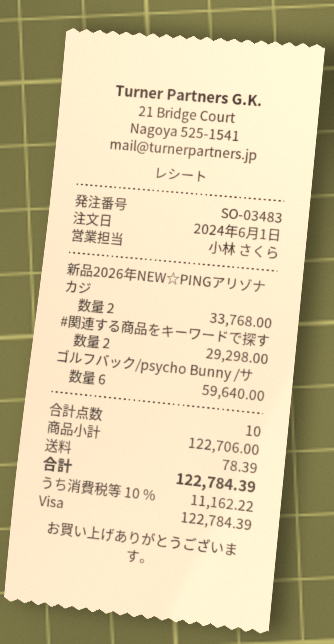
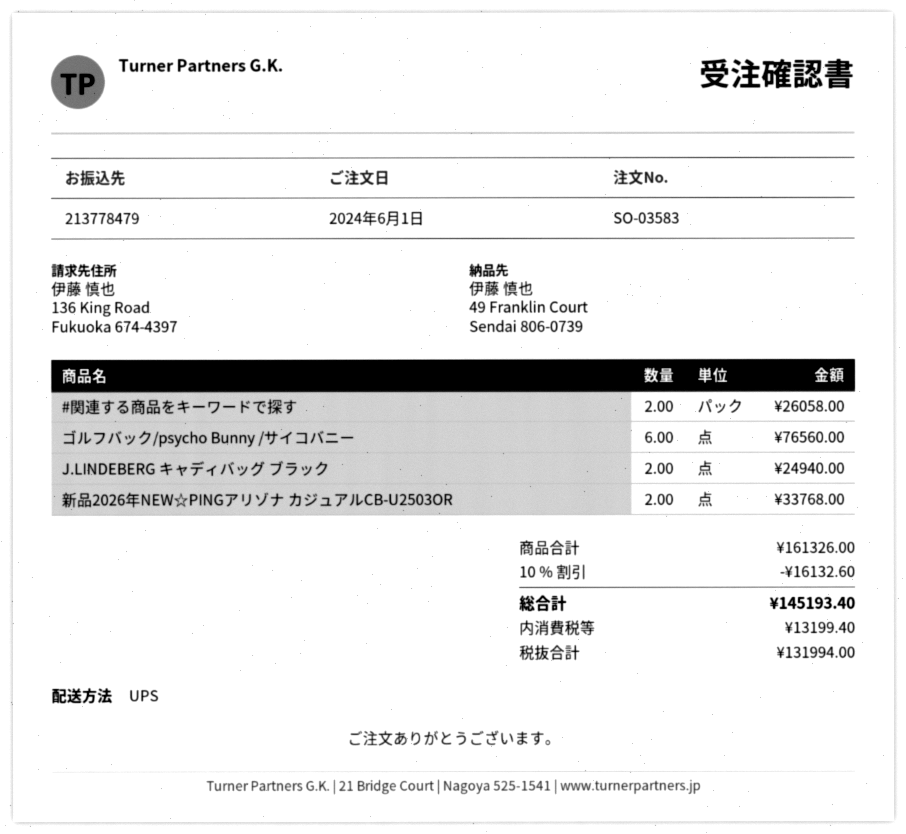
order number: SO-03483 -> SO-03583
#関連する商品をキーワードで探す: 2 for 29298.00 -> 2 for 26058.00
ゴルフバック/psycho Bunny /サ: 6 for 59640.00 -> 6 for 76560.00
J.LINDEBERG キャディバッグ ブラック: none -> 2 for 24940.00
subtotal: 122706.00 -> 161326.00
discount: none -> 10% = 16132.60
shipping: 78.39 -> none
tax: 11162.22 -> 13199.40
total: 122784.39 -> 145193.40

